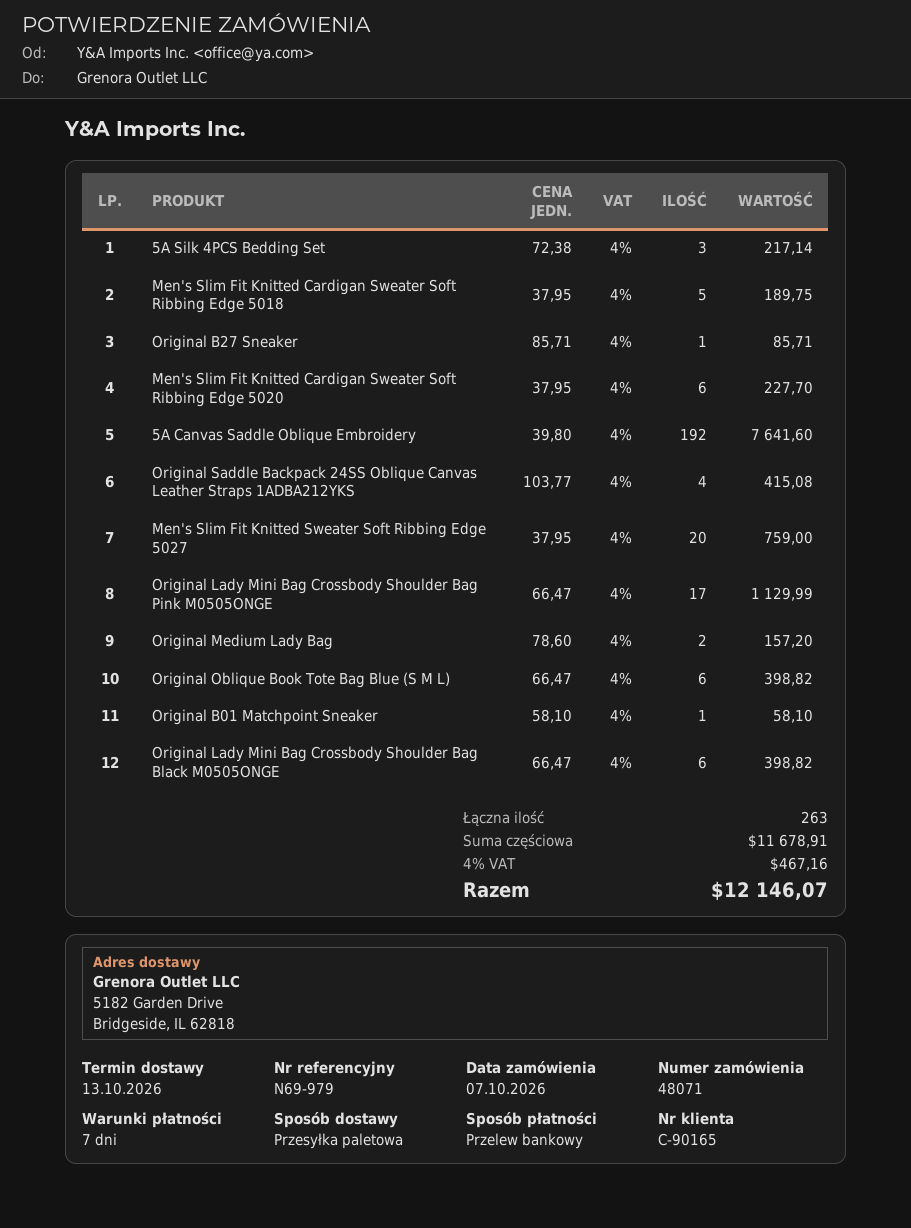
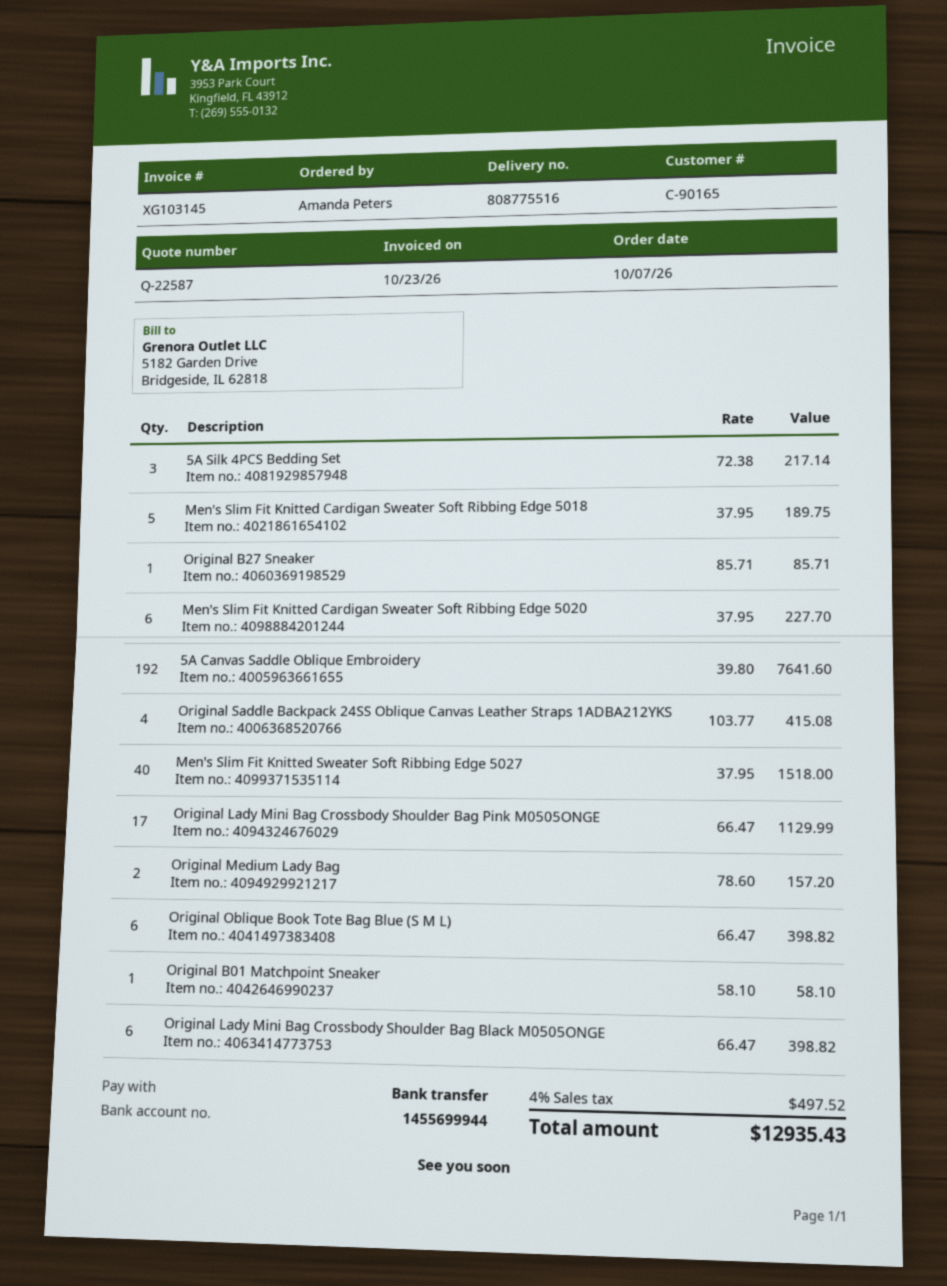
Men's Slim Fit Knitted Sweater Soft Ribbing Edge 5027: 20 x 37.95 = 759.00 -> 40 x 37.95 = 1518.00
tax: 4% = 467.16 -> 4% = 497.52
total: 12146.07 -> 12935.43

